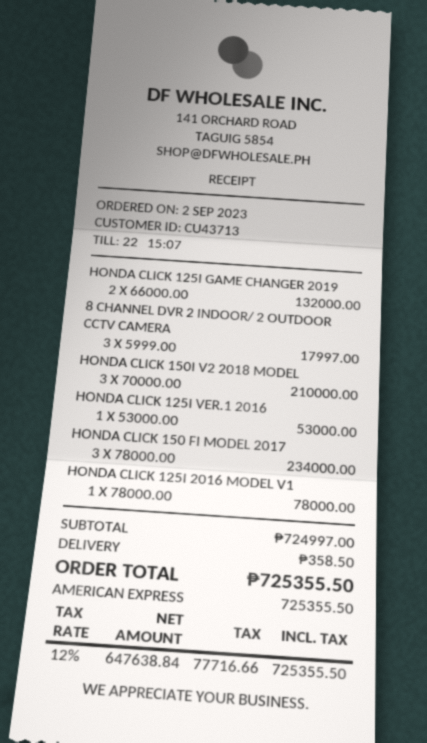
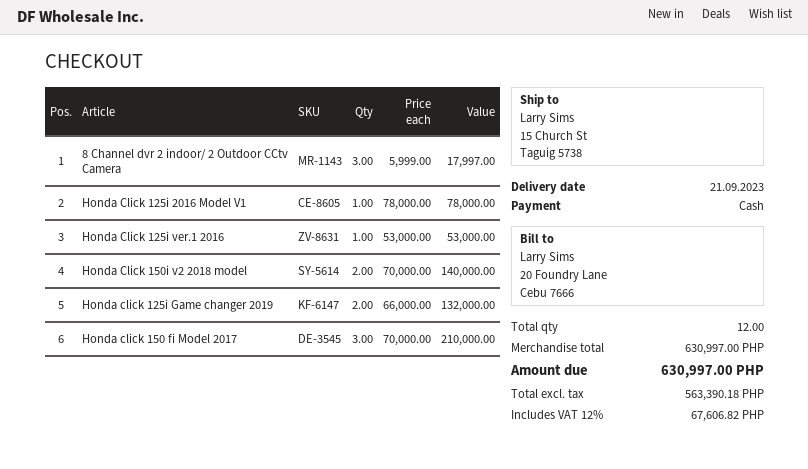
payment method: American Express -> cash
HONDA CLICK 150I V2 2018 MODEL: 3 x 70000.00 = 210000.00 -> 2 x 70000.00 = 140000.00
HONDA CLICK 150 FI MODEL 2017: 3 x 78000.00 = 234000.00 -> 3 x 70000.00 = 210000.00
subtotal: 724997.00 -> 630997.00
shipping: 358.50 -> none
net: 647638.84 -> 563390.18
tax: 12% = 77716.66 -> 12% = 67606.82
total: 725355.50 -> 630997.00

